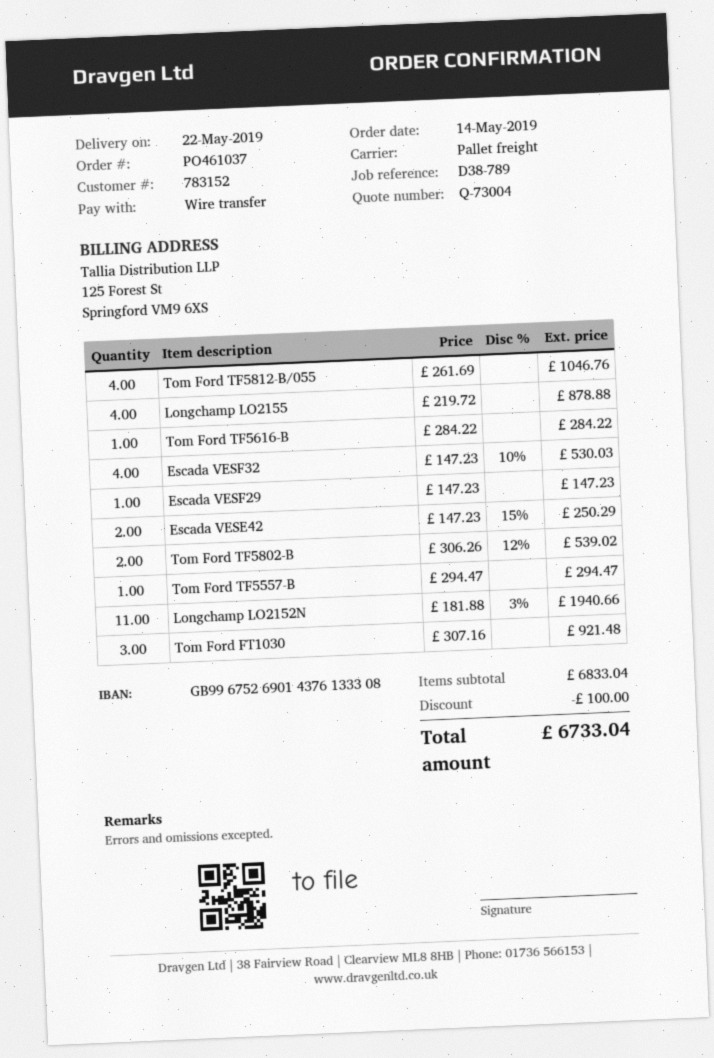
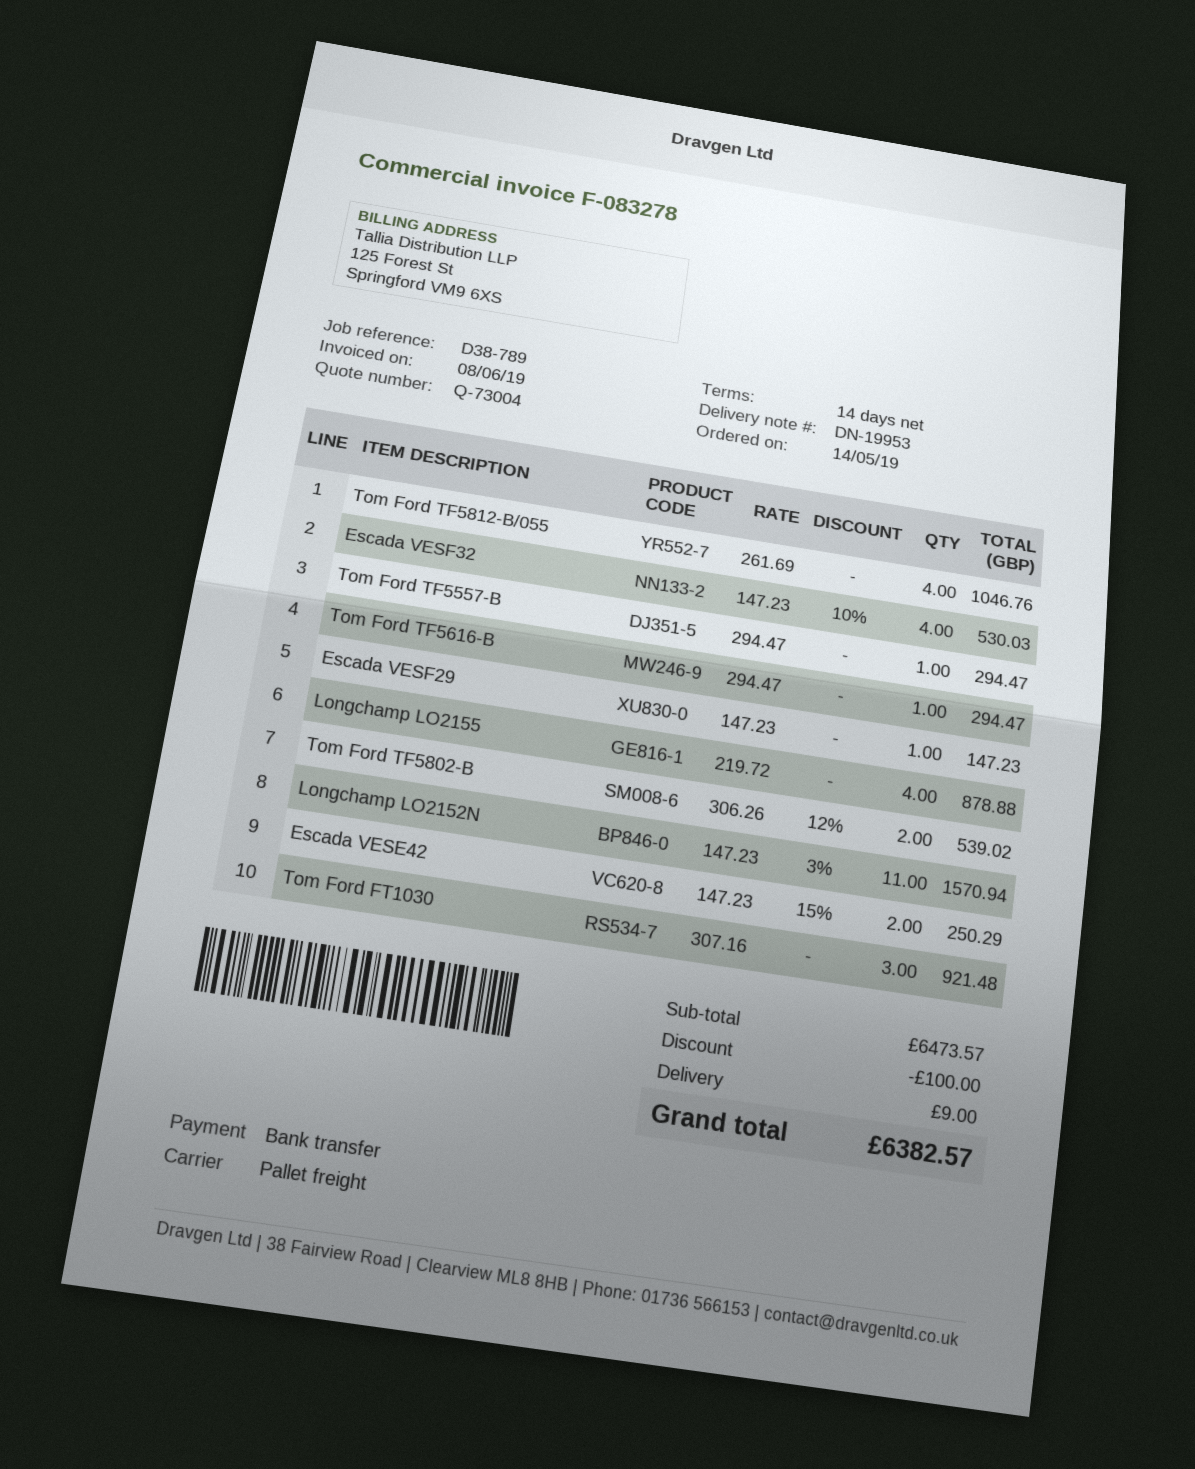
Tom Ford TF5616-B: 1 x 284.22 = 284.22 -> 1 x 294.47 = 294.47
Longchamp LO2152N: 11 x 181.88 - 3% = 1940.66 -> 11 x 147.23 - 3% = 1570.94
subtotal: 6833.04 -> 6473.57
shipping: none -> 9.00
total: 6733.04 -> 6382.57

